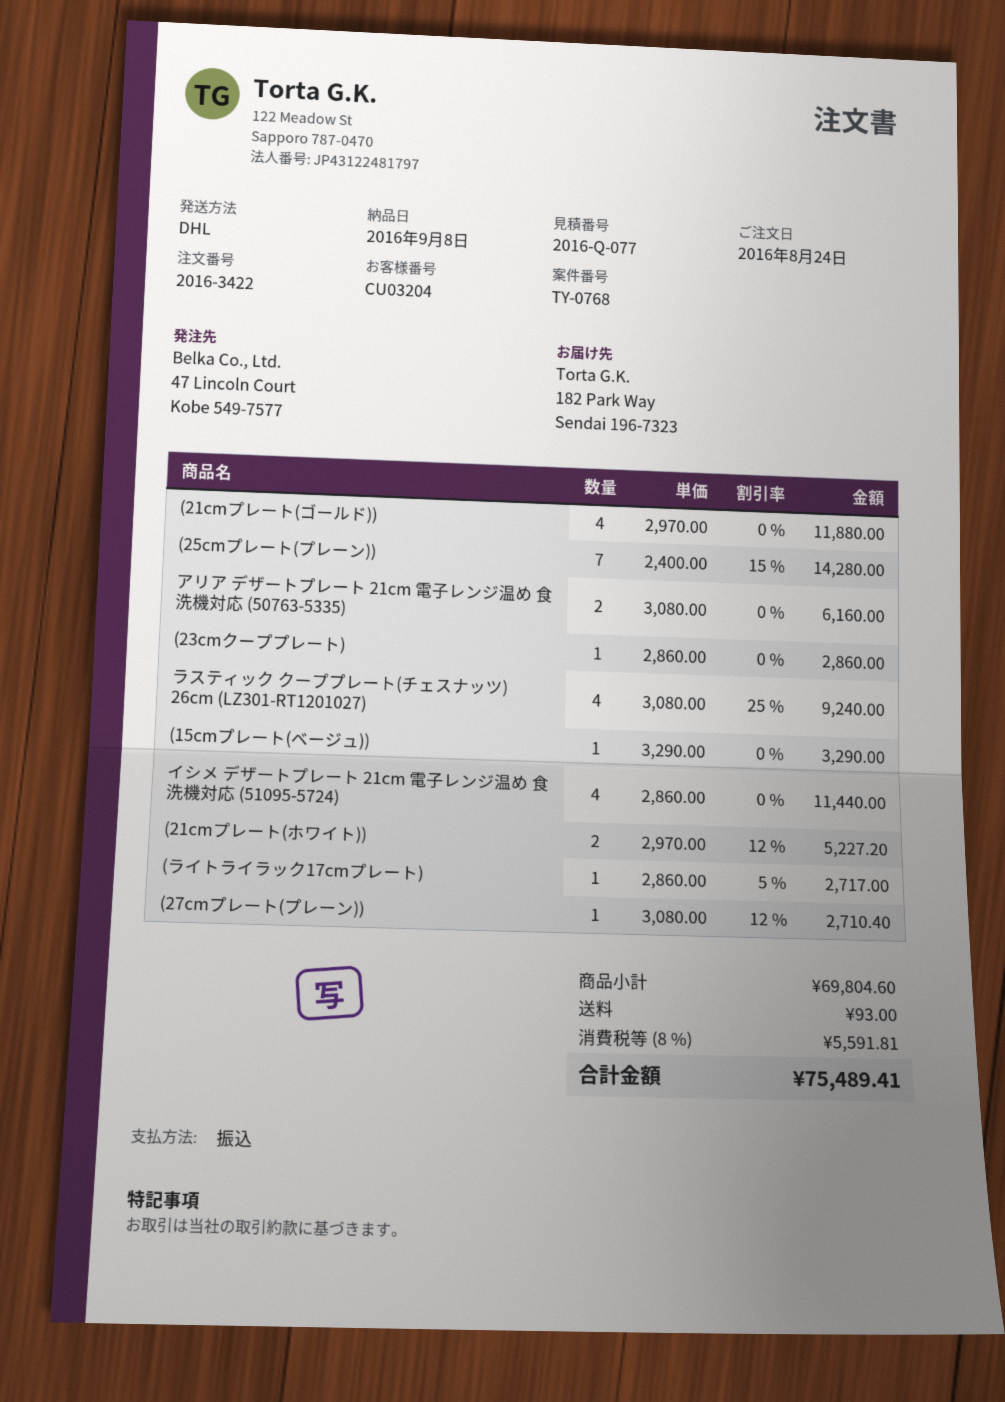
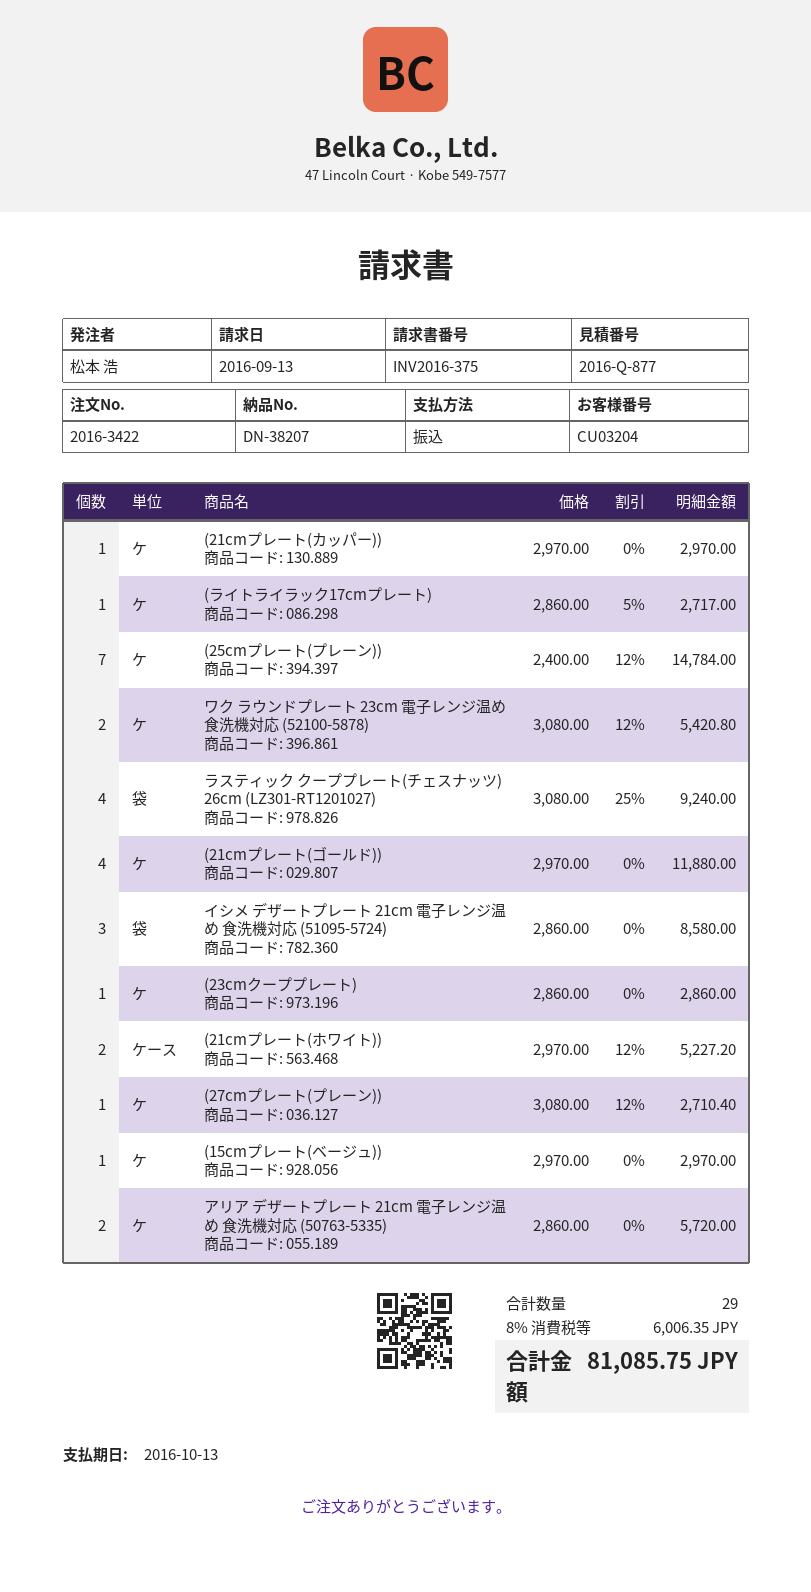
quote number: 2016-Q-077 -> 2016-Q-877
(25cmプレート(プレーン)): 7 x 2400.00 - 15% = 14280.00 -> 7 x 2400.00 - 12% = 14784.00
アリア デザートプレート 21cm 電子レンジ温め 食洗機対応 (50763-5335): 2 x 3080.00 = 6160.00 -> 2 x 2860.00 = 5720.00
(15cmプレート(ベージュ)): 1 x 3290.00 = 3290.00 -> 1 x 2970.00 = 2970.00
イシメ デザートプレート 21cm 電子レンジ温め 食洗機対応 (51095-5724): 4 x 2860.00 = 11440.00 -> 3 x 2860.00 = 8580.00
(21cmプレート(カッパー)): none -> 1 x 2970.00 = 2970.00
ワク ラウンドプレート 23cm 電子レンジ温め 食洗機対応 (52100-5878): none -> 2 x 3080.00 - 12% = 5420.80
shipping: 93.00 -> none
tax: 8% = 5591.81 -> 8% = 6006.35
total: 75489.41 -> 81085.75

